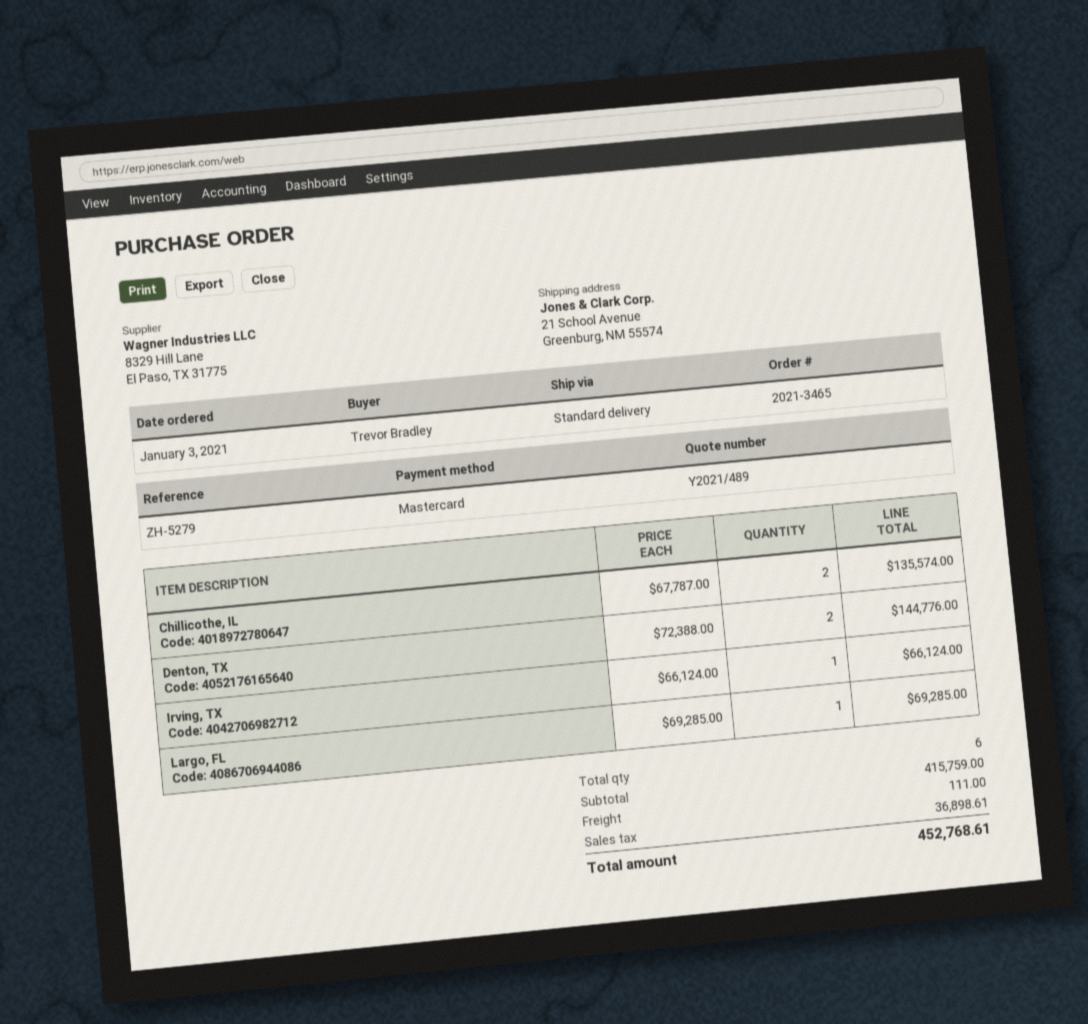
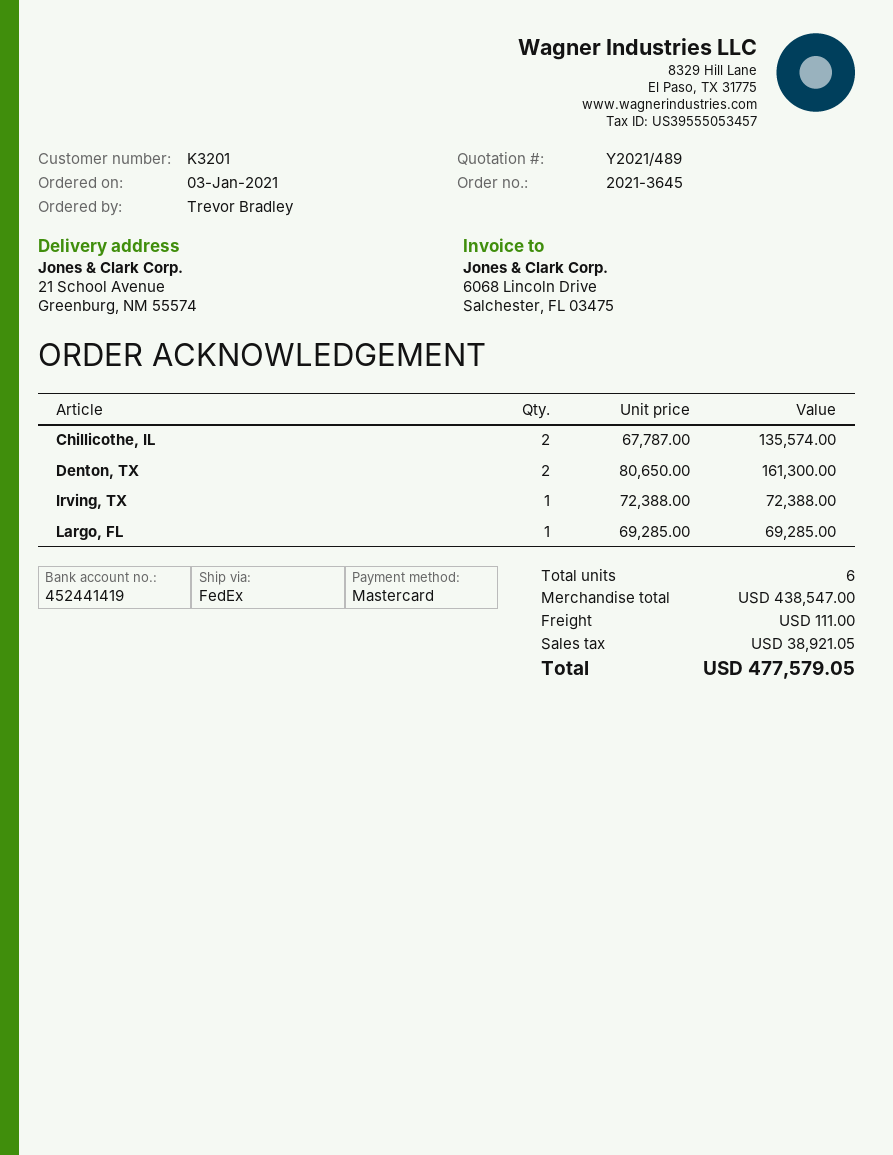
order number: 2021-3465 -> 2021-3645
shipping method: standard -> FedEx
Denton, TX: 2 x 72388.00 = 144776.00 -> 2 x 80650.00 = 161300.00
Irving, TX: 1 x 66124.00 = 66124.00 -> 1 x 72388.00 = 72388.00
subtotal: 415759.00 -> 438547.00
tax: 36898.61 -> 38921.05
total: 452768.61 -> 477579.05

